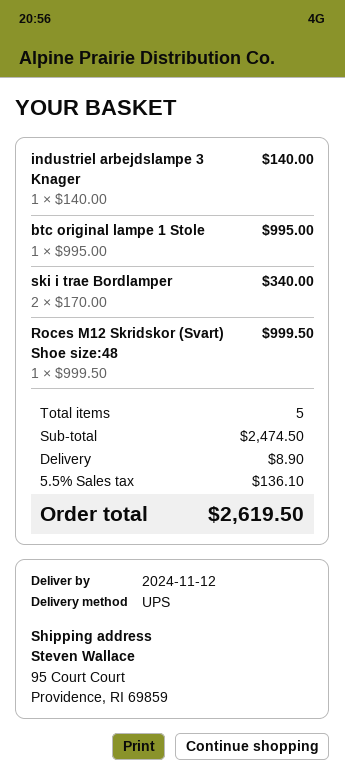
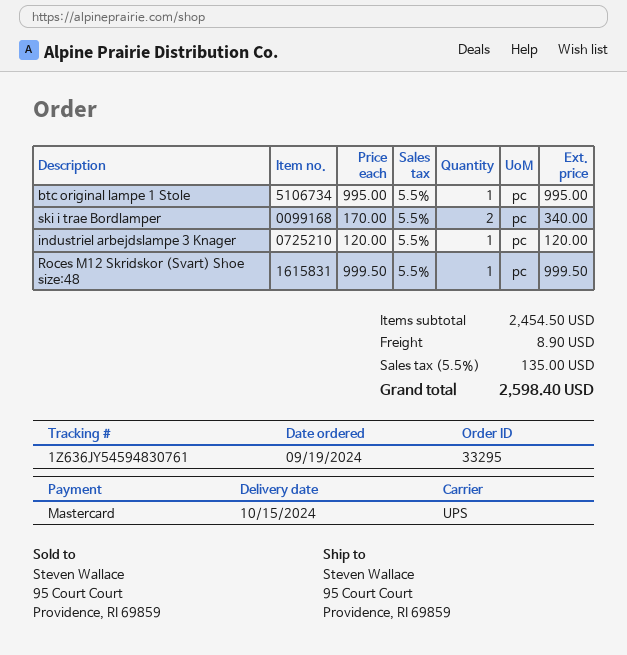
delivery date: 2024-11-12 -> 2024-10-15
industriel arbejdslampe 3 Knager: 1 x 140.00 = 140.00 -> 1 x 120.00 = 120.00
subtotal: 2474.50 -> 2454.50
tax: 5.5% = 136.10 -> 5.5% = 135.00
total: 2619.50 -> 2598.40

